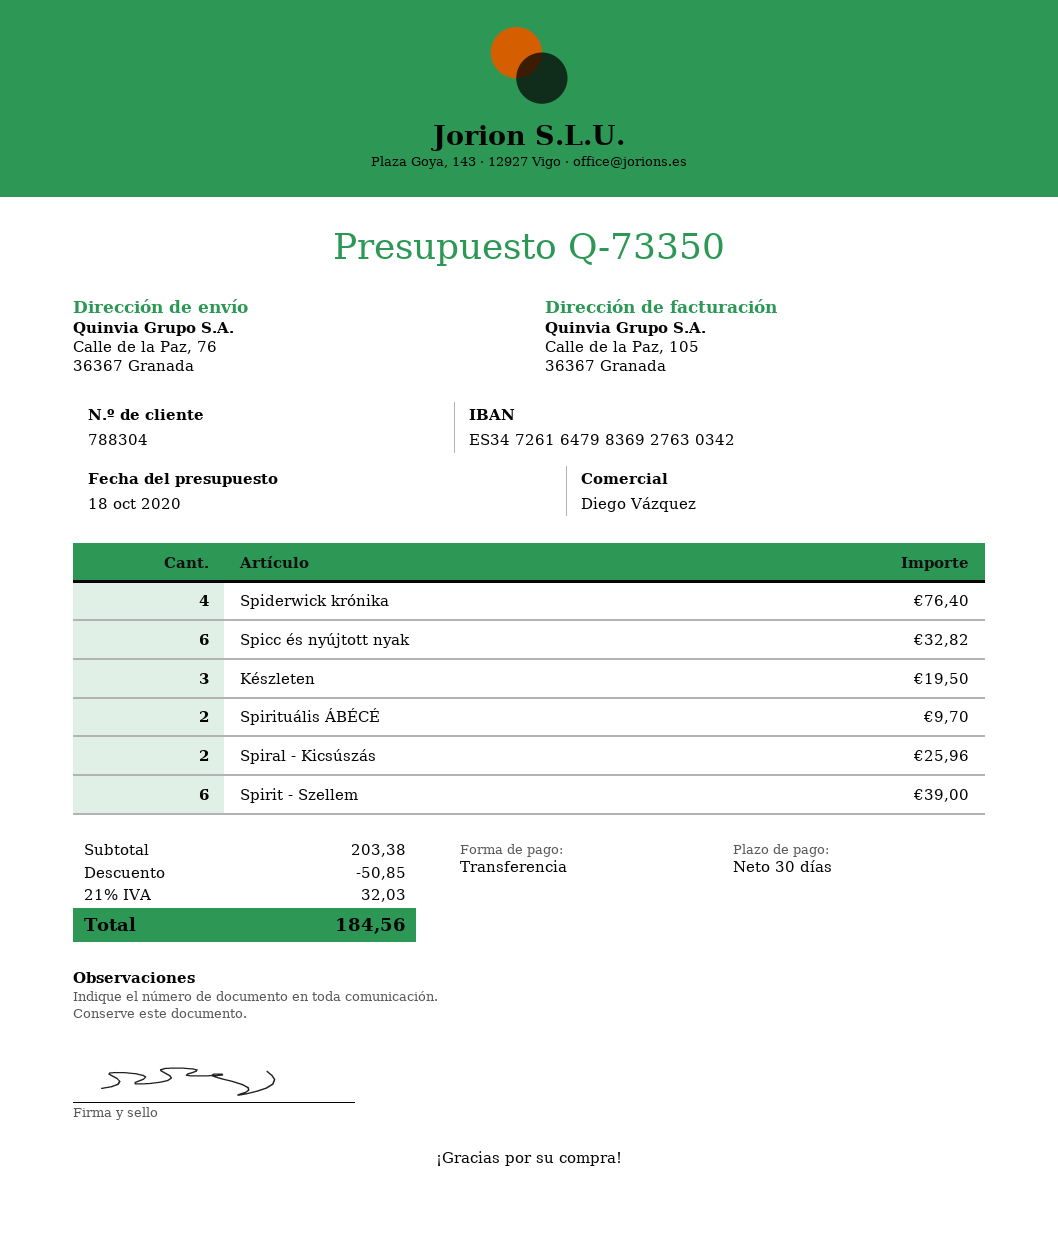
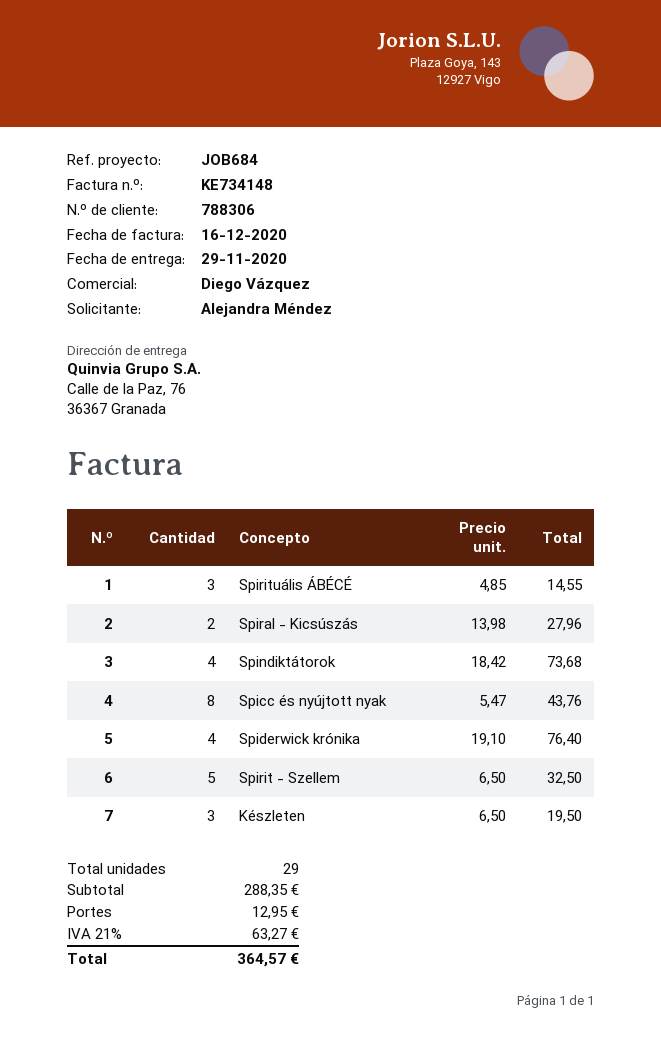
customer number: 788304 -> 788306
Spicc és nyújtott nyak: 6 for 32.82 -> 8 for 43.76
Spirituális ÁBÉCÉ: 2 for 9.70 -> 3 for 14.55
Spiral - Kicsúszás: 2 for 25.96 -> 2 for 27.96
Spirit - Szellem: 6 for 39.00 -> 5 for 32.50
Spindiktátorok: none -> 4 for 73.68
subtotal: 203.38 -> 288.35
discount: 50.85 -> none
shipping: none -> 12.95
tax: 21% = 32.03 -> 21% = 63.27
total: 184.56 -> 364.57

